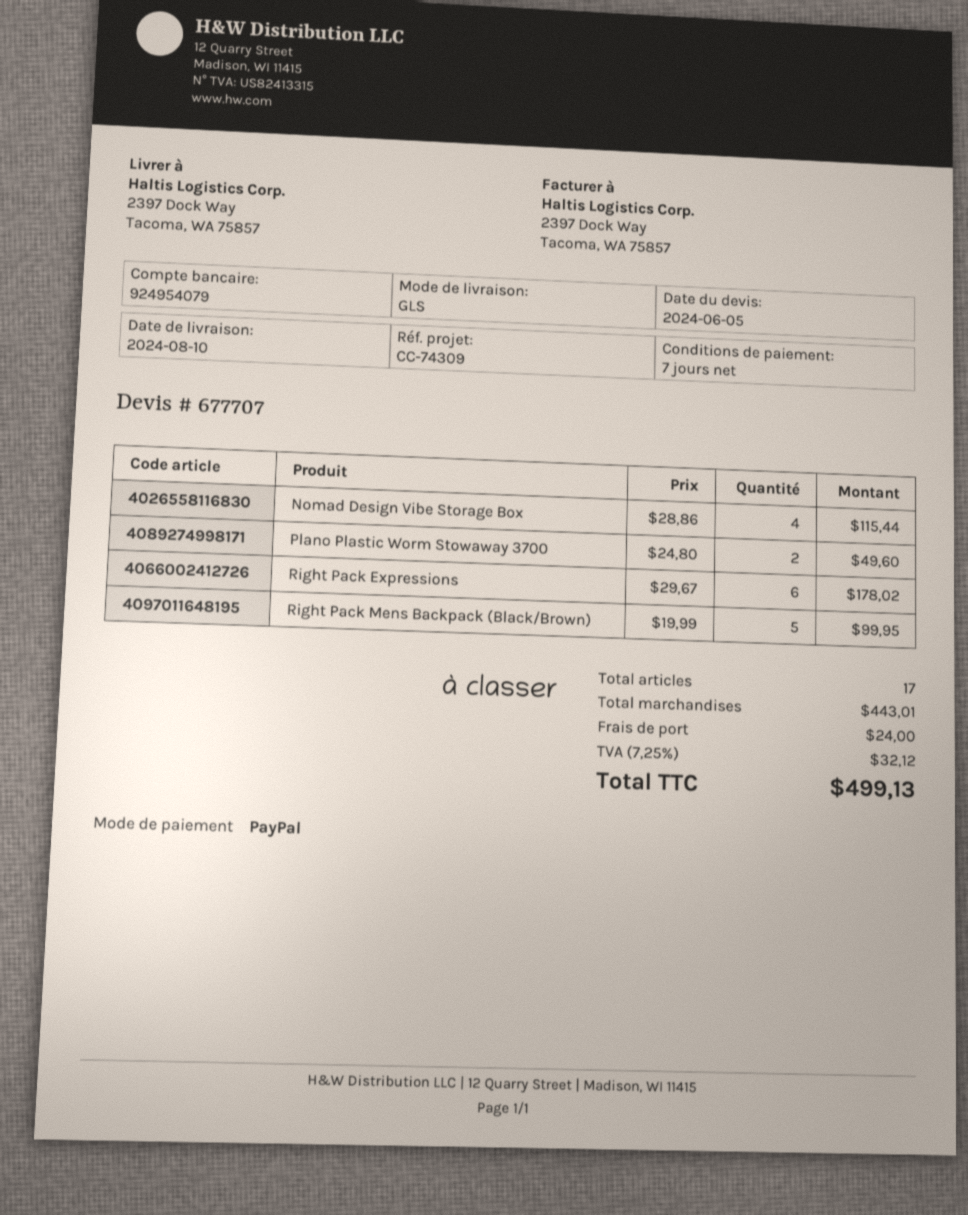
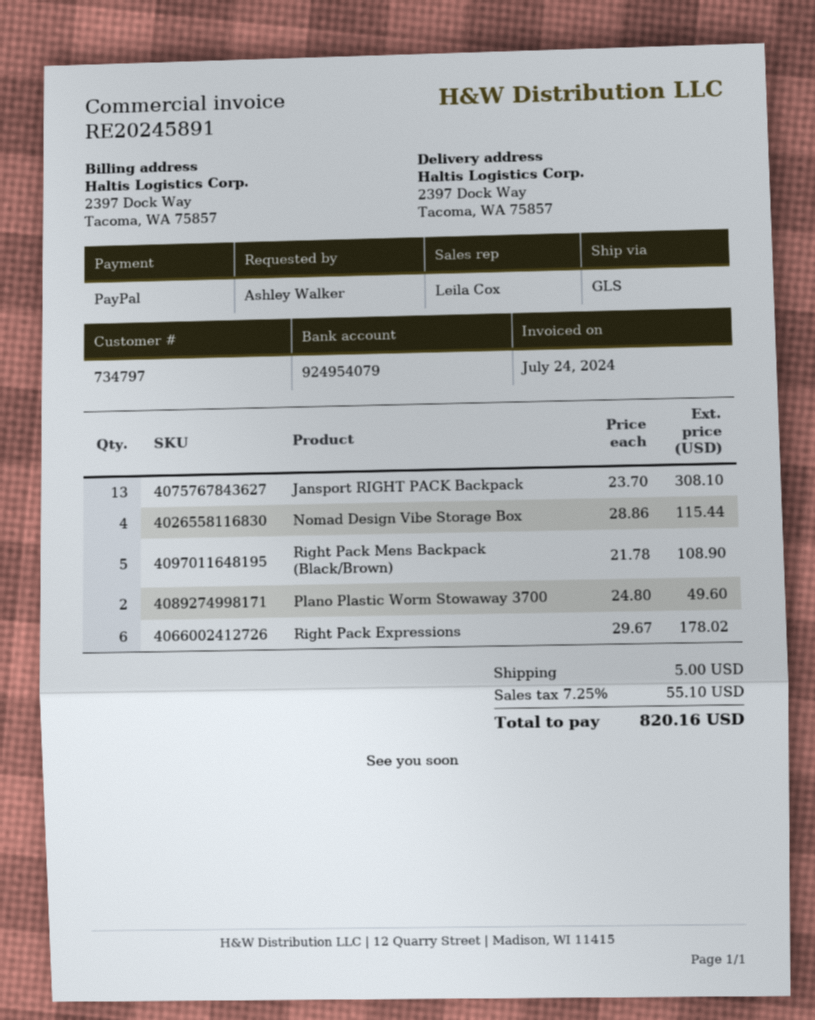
Right Pack Mens Backpack (Black/Brown): 5 x 19.99 = 99.95 -> 5 x 21.78 = 108.90
Jansport RIGHT PACK Backpack: none -> 13 x 23.70 = 308.10
shipping: 24.00 -> 5.00
tax: 7.25% = 32.12 -> 7.25% = 55.10
total: 499.13 -> 820.16

